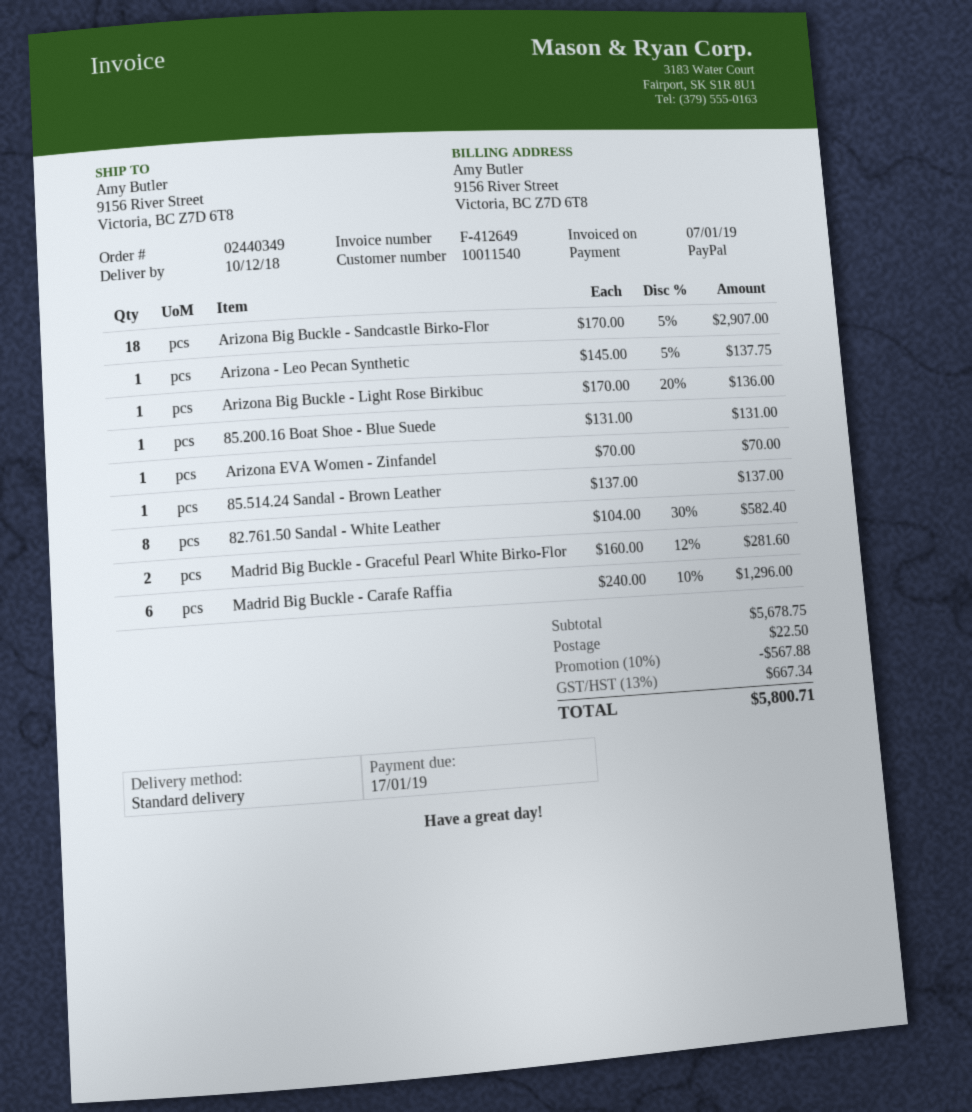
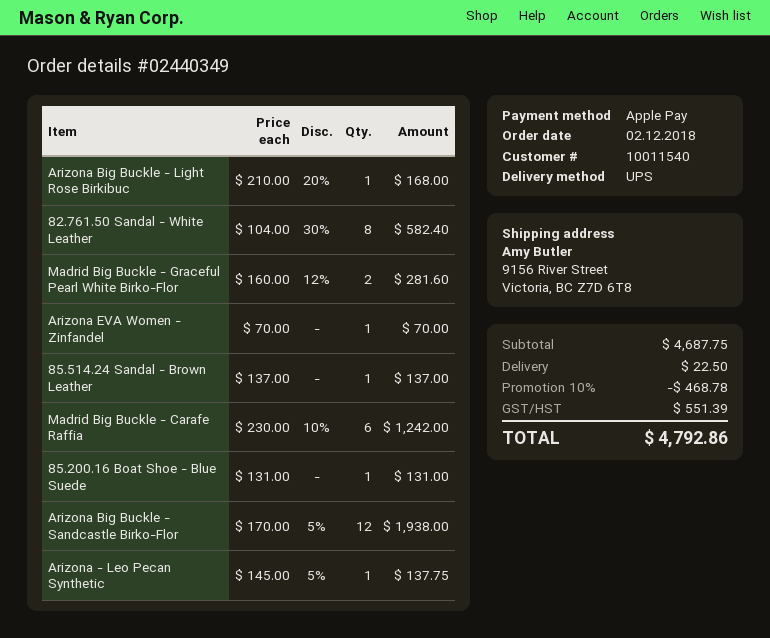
payment method: PayPal -> Apple Pay
shipping method: standard -> UPS
Arizona Big Buckle - Sandcastle Birko-Flor: 18 x 170.00 - 5% = 2907.00 -> 12 x 170.00 - 5% = 1938.00
Arizona Big Buckle - Light Rose Birkibuc: 1 x 170.00 - 20% = 136.00 -> 1 x 210.00 - 20% = 168.00
Madrid Big Buckle - Carafe Raffia: 6 x 240.00 - 10% = 1296.00 -> 6 x 230.00 - 10% = 1242.00
subtotal: 5678.75 -> 4687.75
discount: 10% = 567.88 -> 10% = 468.78
tax: 667.34 -> 551.39
total: 5800.71 -> 4792.86

